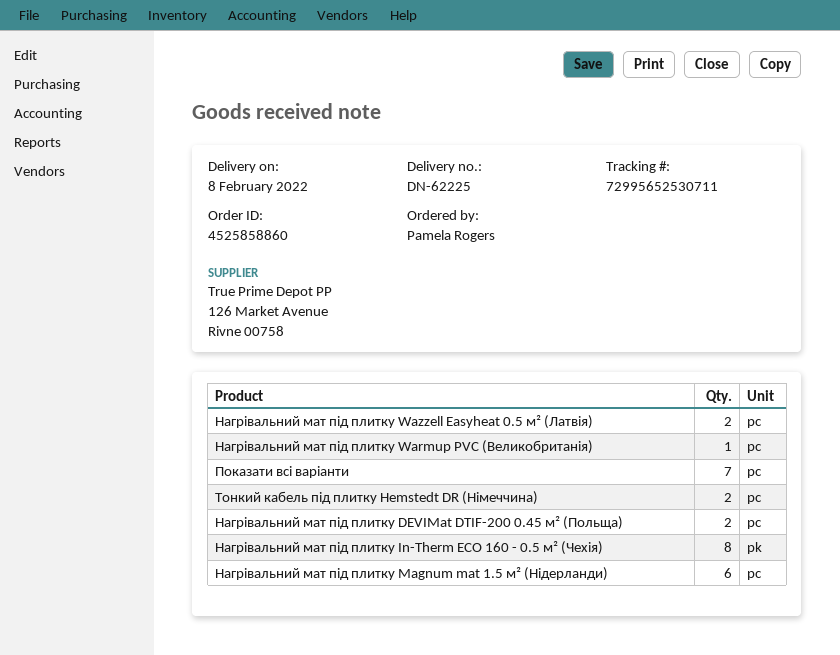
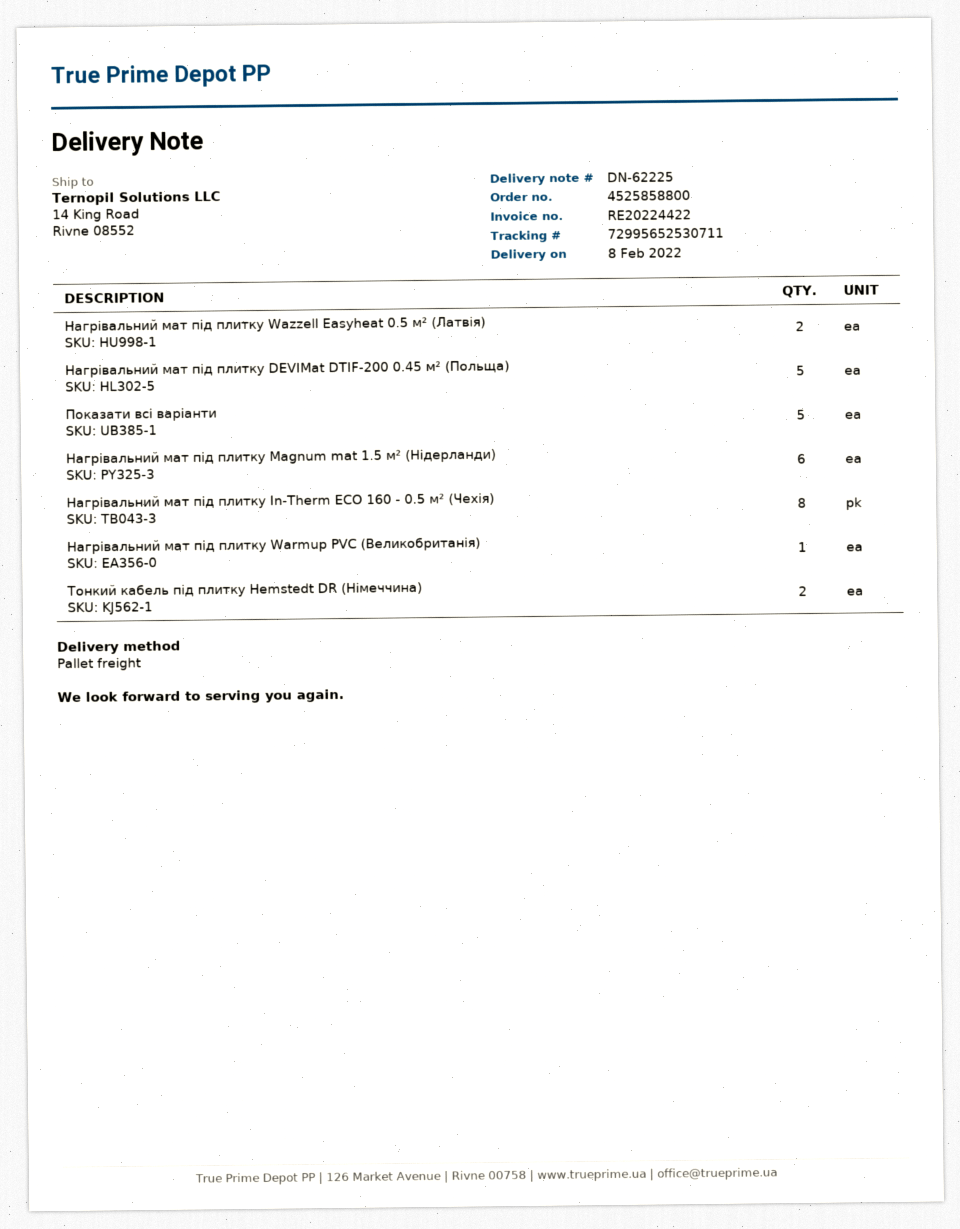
order number: 4525858860 -> 4525858800
Показати всі варіанти: 7 -> 5
Нагрівальний мат під плитку DEVIMat DTIF-200 0.45 м² (Польща): 2 -> 5

